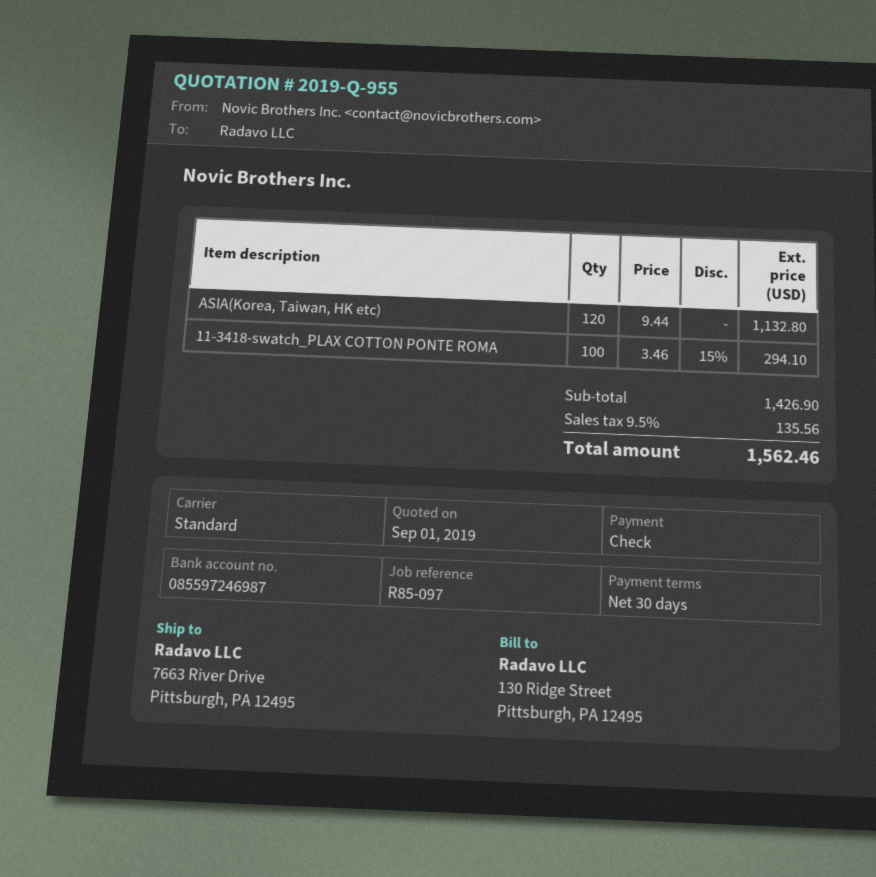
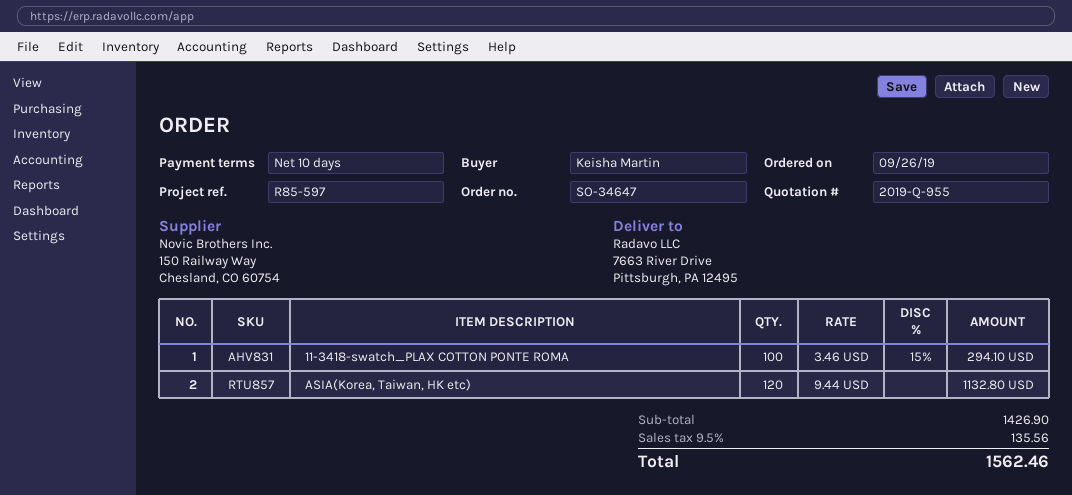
payment terms: 30 days -> 10 days
reference: R85-097 -> R85-597

